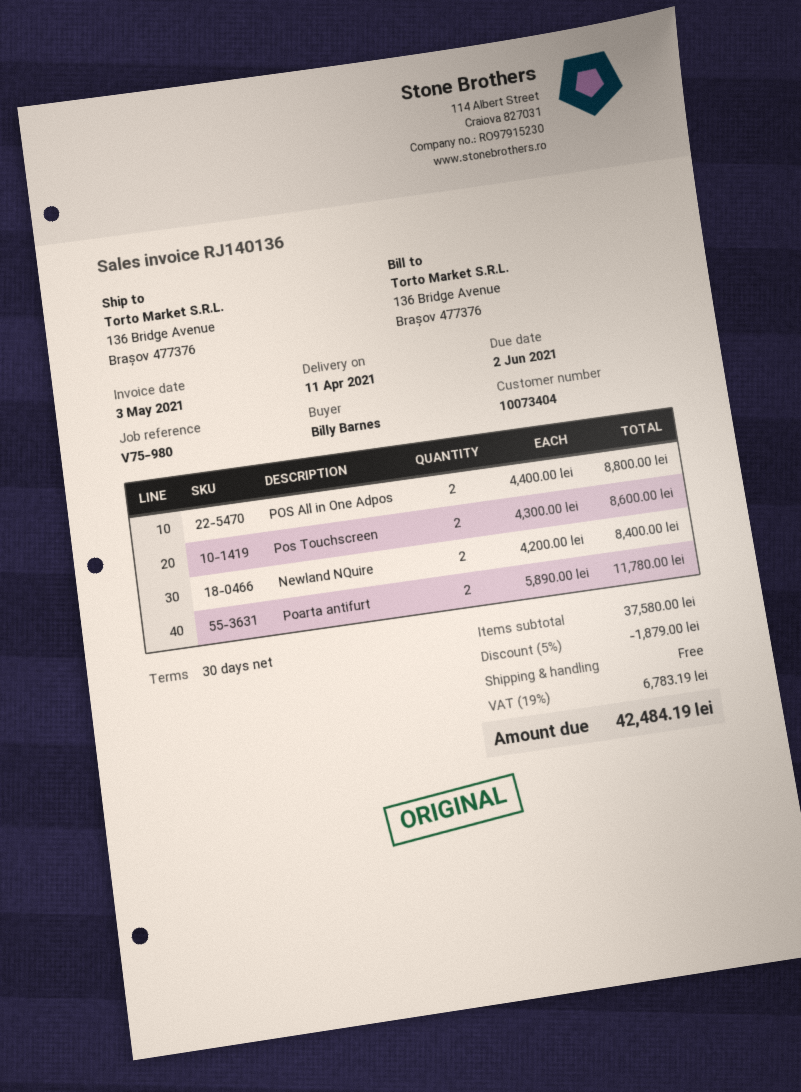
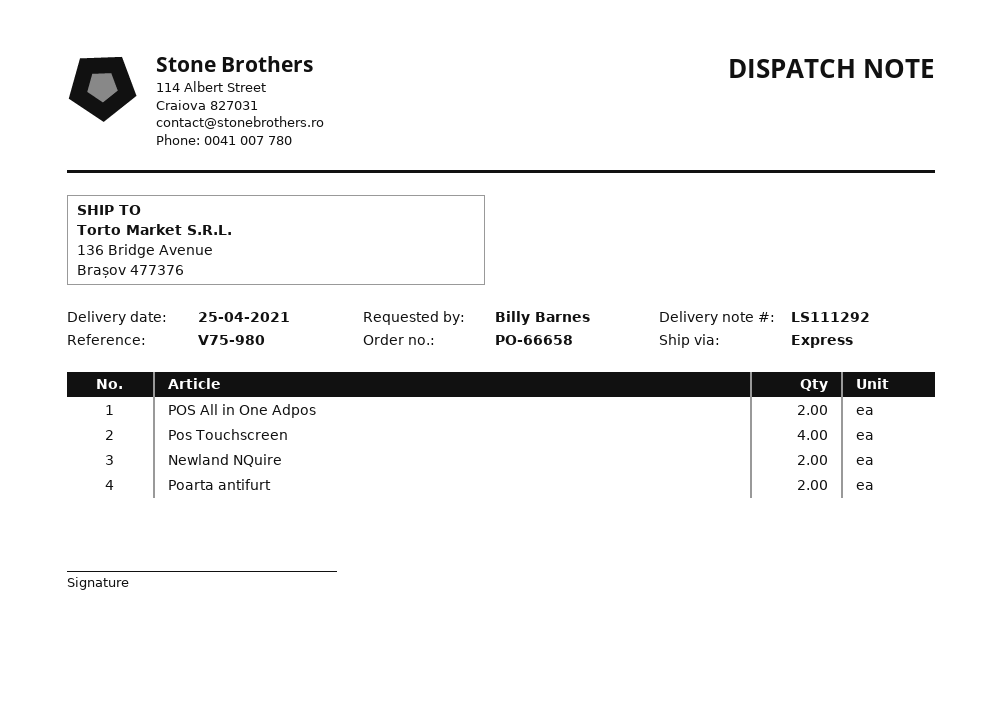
delivery date: 2021-04-11 -> 2021-04-25
Pos Touchscreen: 2 -> 4

